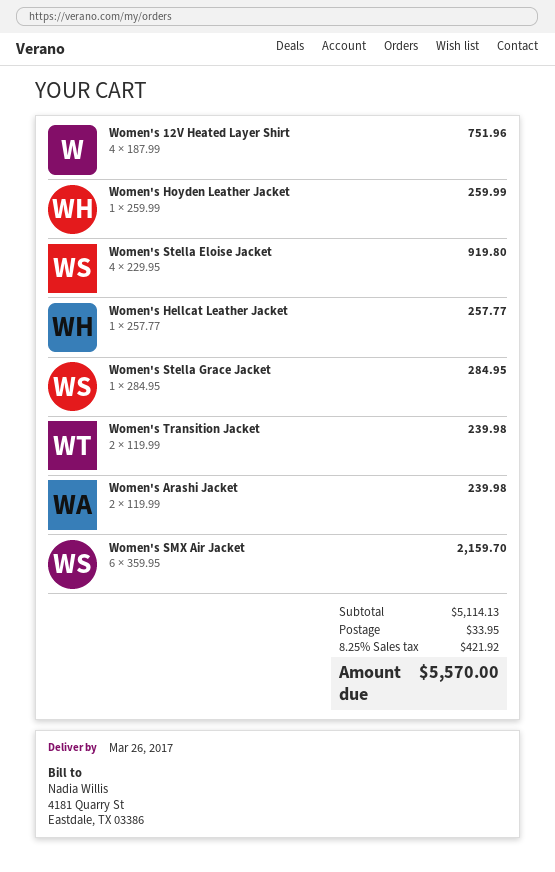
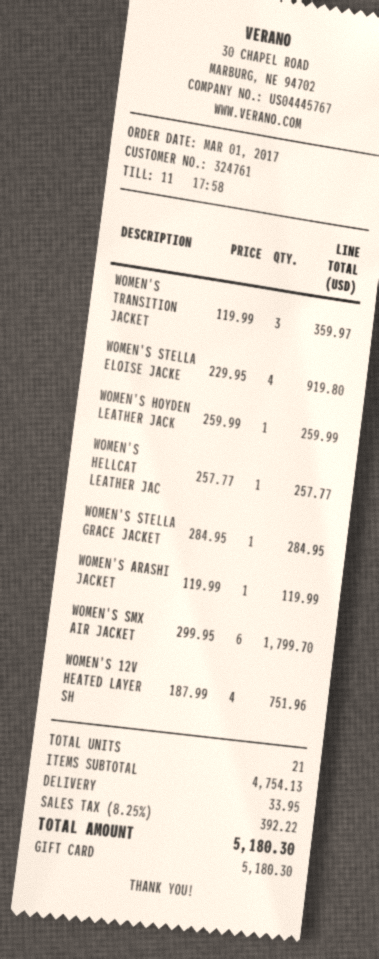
Women's Transition Jacket: 2 x 119.99 = 239.98 -> 3 x 119.99 = 359.97
Women's Arashi Jacket: 2 x 119.99 = 239.98 -> 1 x 119.99 = 119.99
Women's SMX Air Jacket: 6 x 359.95 = 2159.70 -> 6 x 299.95 = 1799.70
subtotal: 5114.13 -> 4754.13
tax: 8.25% = 421.92 -> 8.25% = 392.22
total: 5570.00 -> 5180.30

